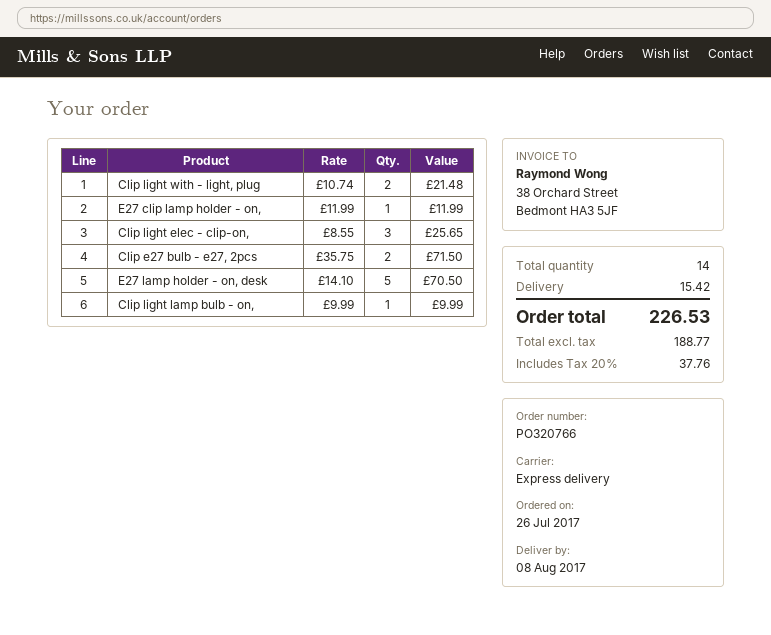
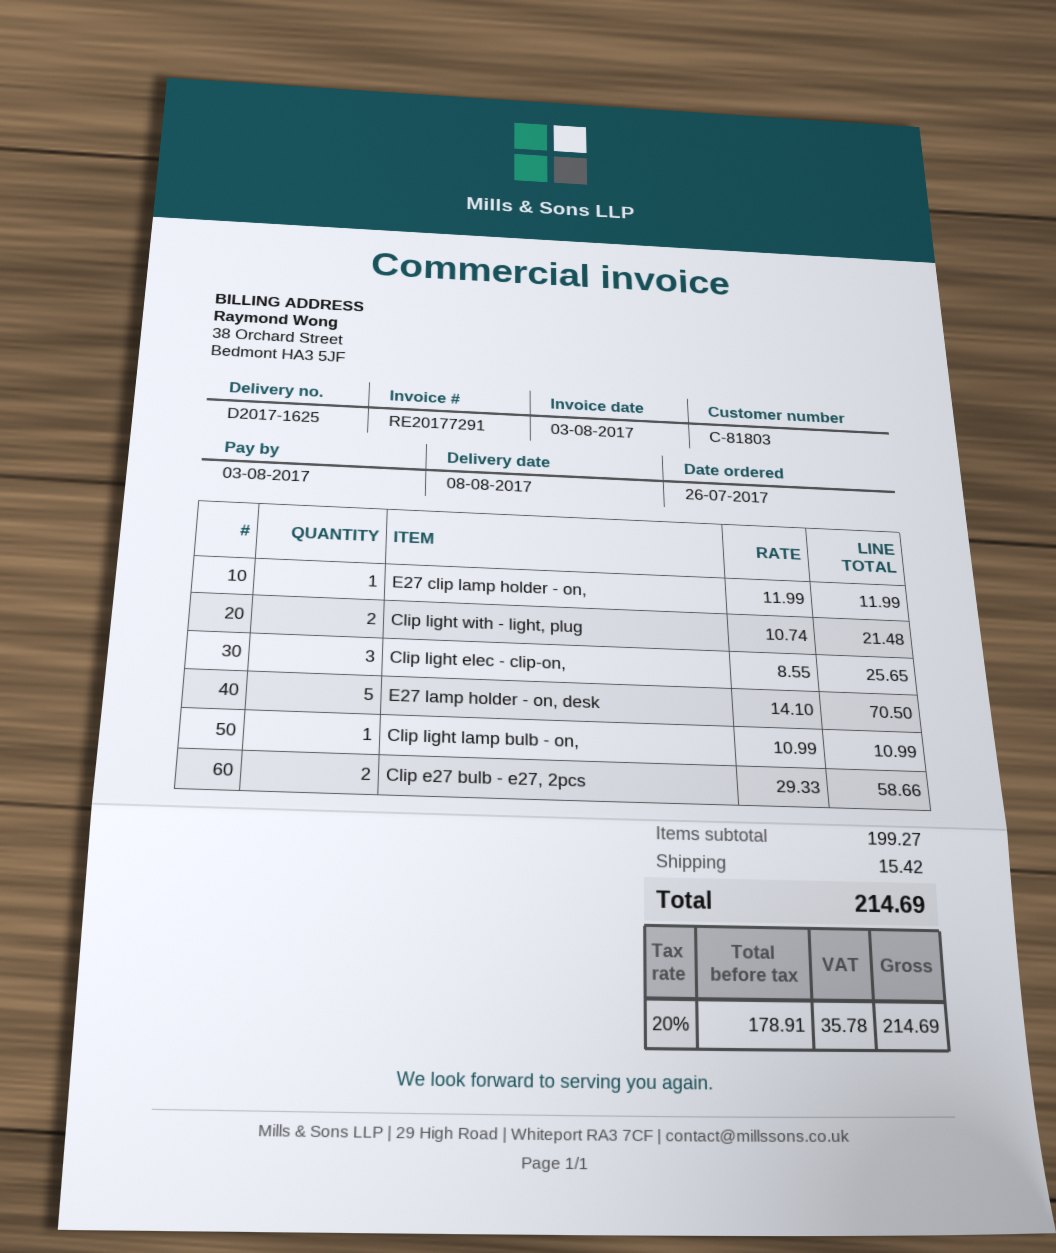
Clip e27 bulb - e27, 2pcs: 2 x 35.75 = 71.50 -> 2 x 29.33 = 58.66
Clip light lamp bulb - on,: 1 x 9.99 = 9.99 -> 1 x 10.99 = 10.99
net: 188.77 -> 178.91
tax: 20% = 37.76 -> 20% = 35.78
total: 226.53 -> 214.69

